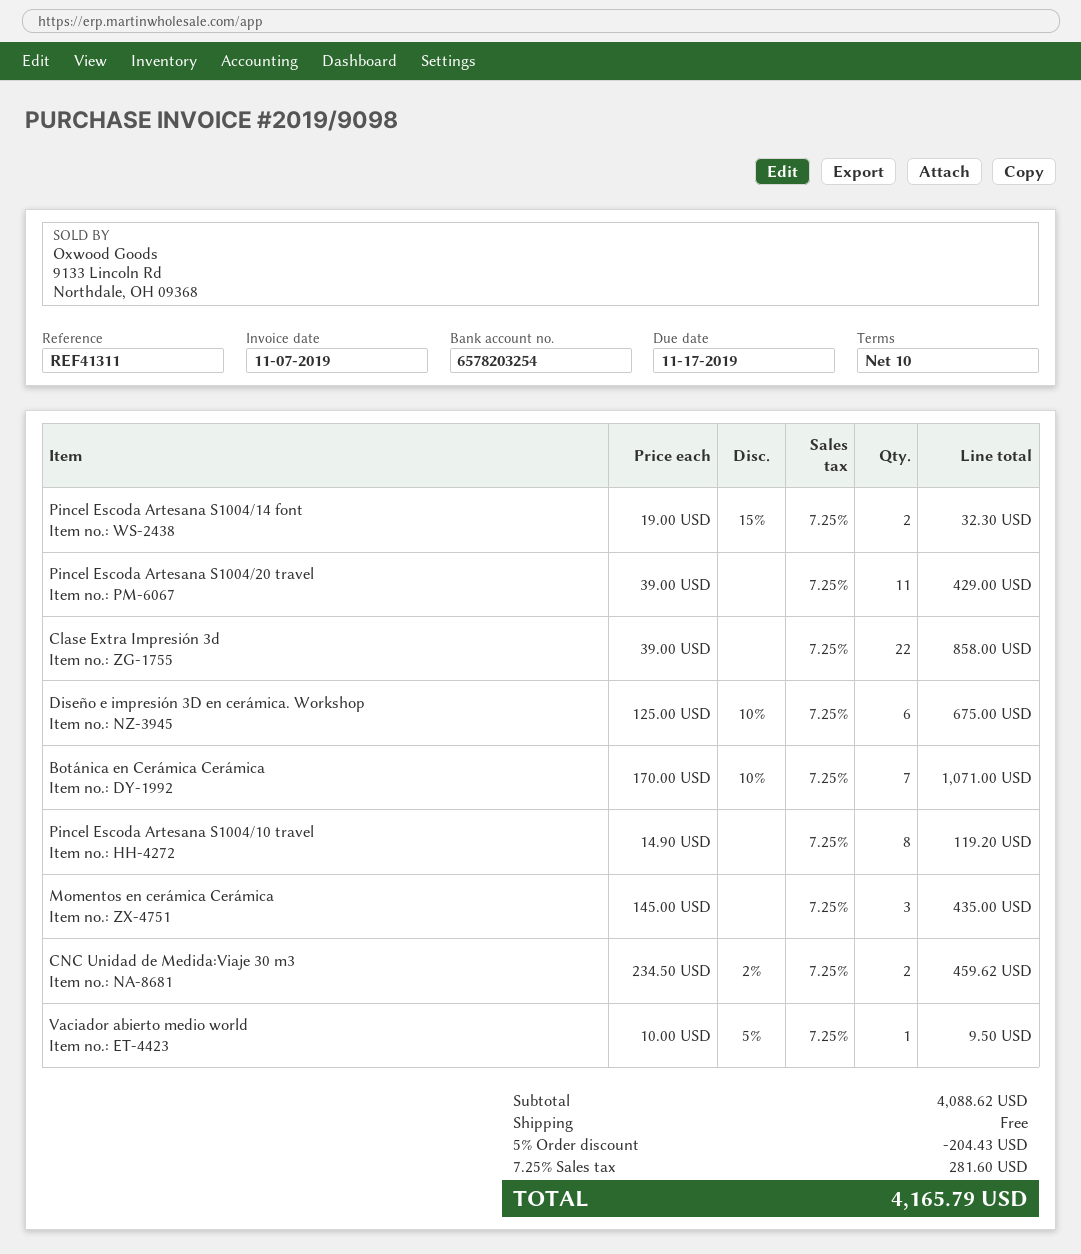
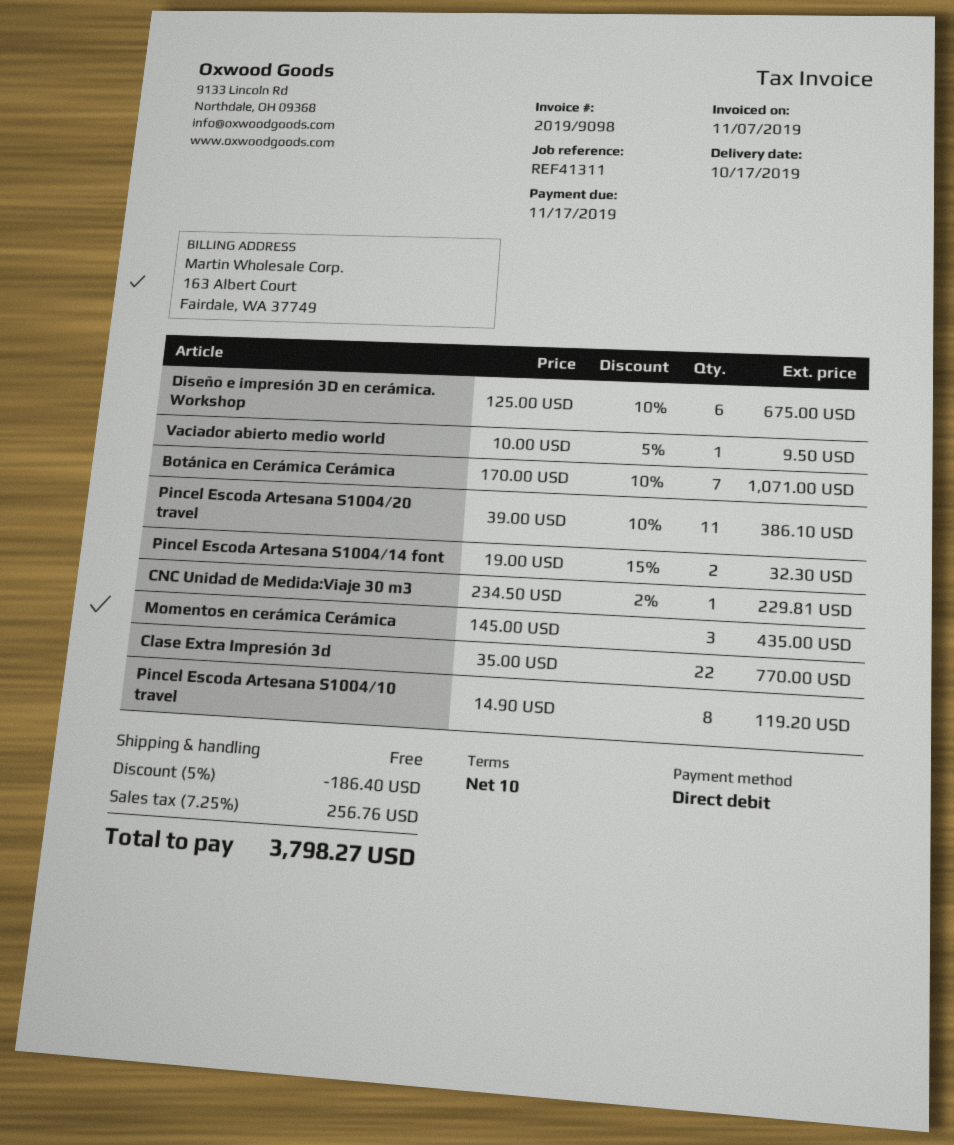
Pincel Escoda Artesana S1004/20 travel: 11 x 39.00 = 429.00 -> 11 x 39.00 - 10% = 386.10
Clase Extra Impresión 3d: 22 x 39.00 = 858.00 -> 22 x 35.00 = 770.00
CNC Unidad de Medida:Viaje 30 m3: 2 x 234.50 - 2% = 459.62 -> 1 x 234.50 - 2% = 229.81
discount: 5% = 204.43 -> 5% = 186.40
tax: 7.25% = 281.60 -> 7.25% = 256.76
total: 4165.79 -> 3798.27

